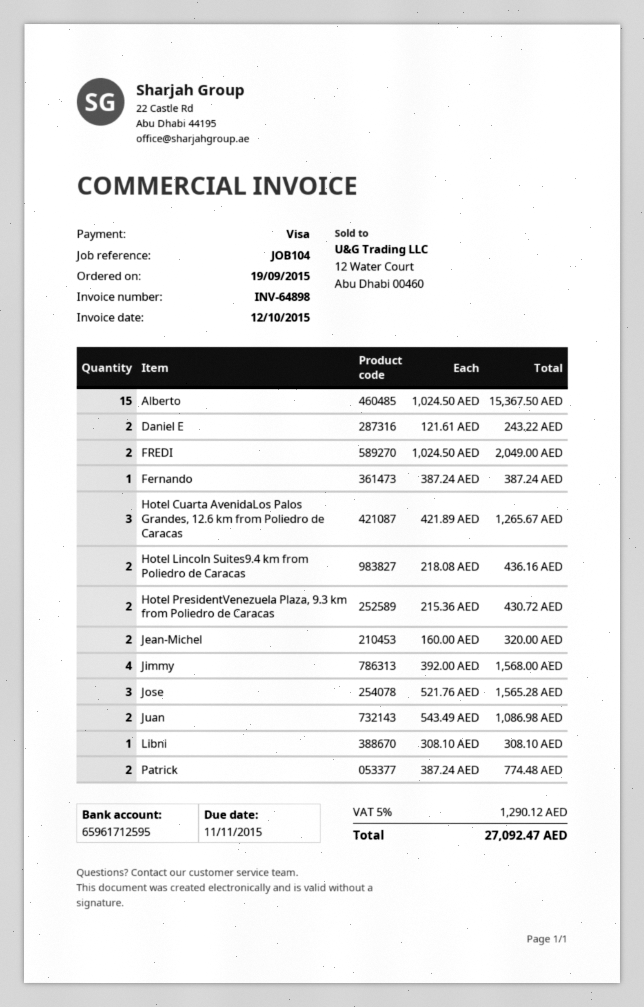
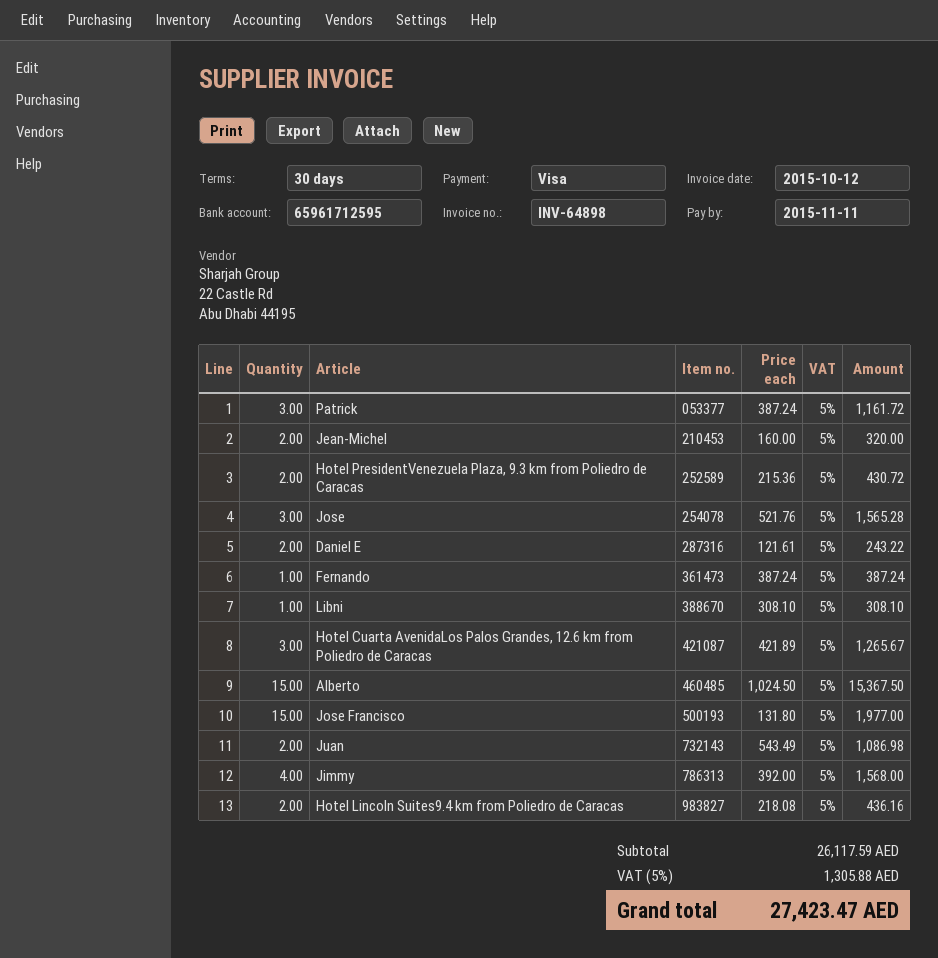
FREDI: 2 x 1024.50 = 2049.00 -> none
Patrick: 2 x 387.24 = 774.48 -> 3 x 387.24 = 1161.72
Jose Francisco: none -> 15 x 131.80 = 1977.00
tax: 5% = 1290.12 -> 5% = 1305.88
total: 27092.47 -> 27423.47

